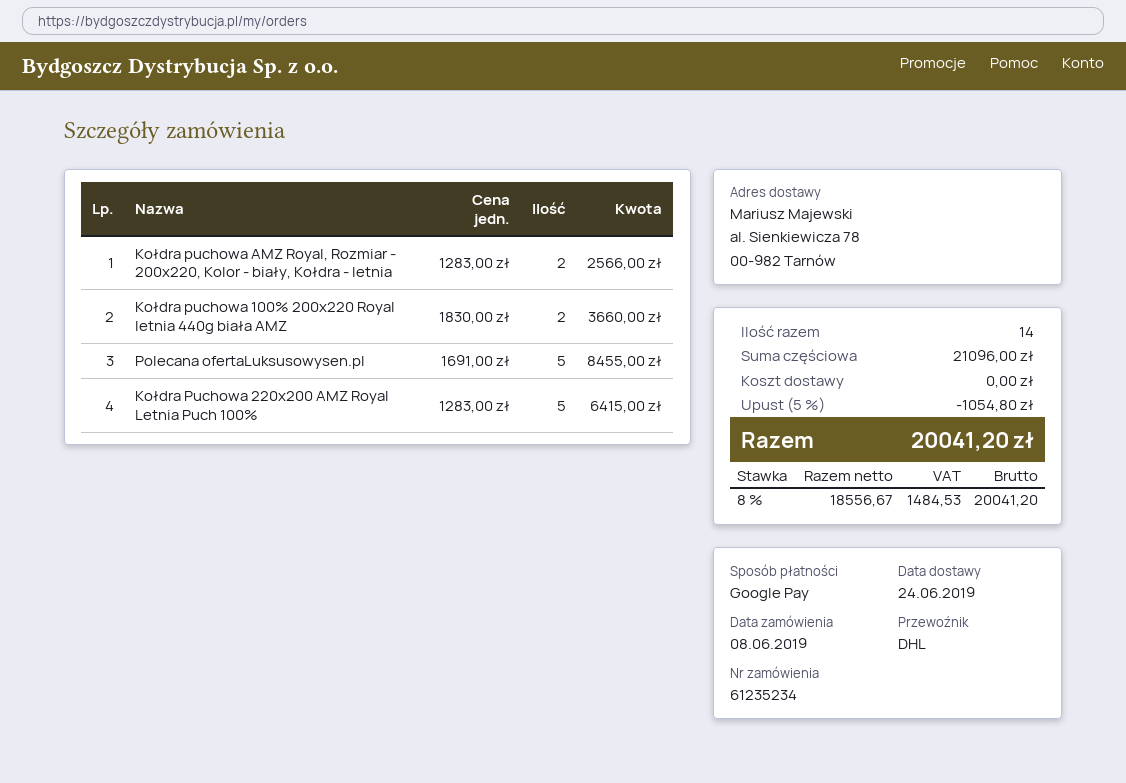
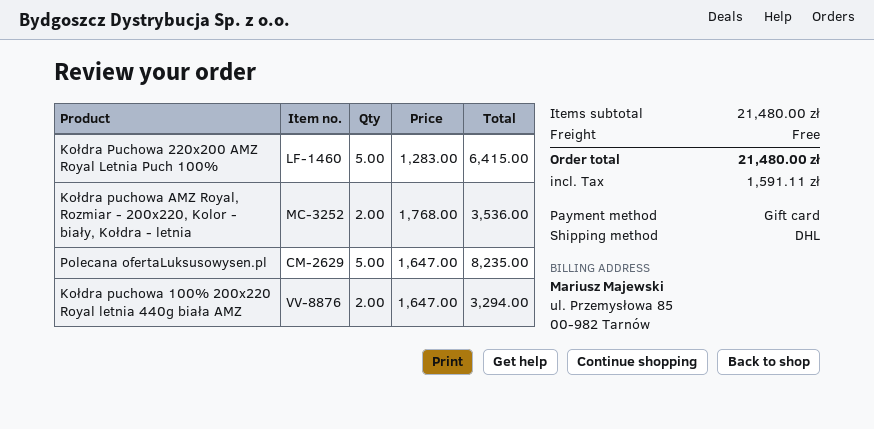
payment method: Google Pay -> gift card
Kołdra puchowa AMZ Royal, Rozmiar - 200x220, Kolor - biały, Kołdra - letnia: 2 x 1283.00 = 2566.00 -> 2 x 1768.00 = 3536.00
Kołdra puchowa 100% 200x220 Royal letnia 440g biała AMZ: 2 x 1830.00 = 3660.00 -> 2 x 1647.00 = 3294.00
Polecana ofertaLuksusowysen.pl: 5 x 1691.00 = 8455.00 -> 5 x 1647.00 = 8235.00
subtotal: 21096.00 -> 21480.00
discount: 5% = 1054.80 -> none
tax: 1484.53 -> 1591.11
total: 20041.20 -> 21480.00

